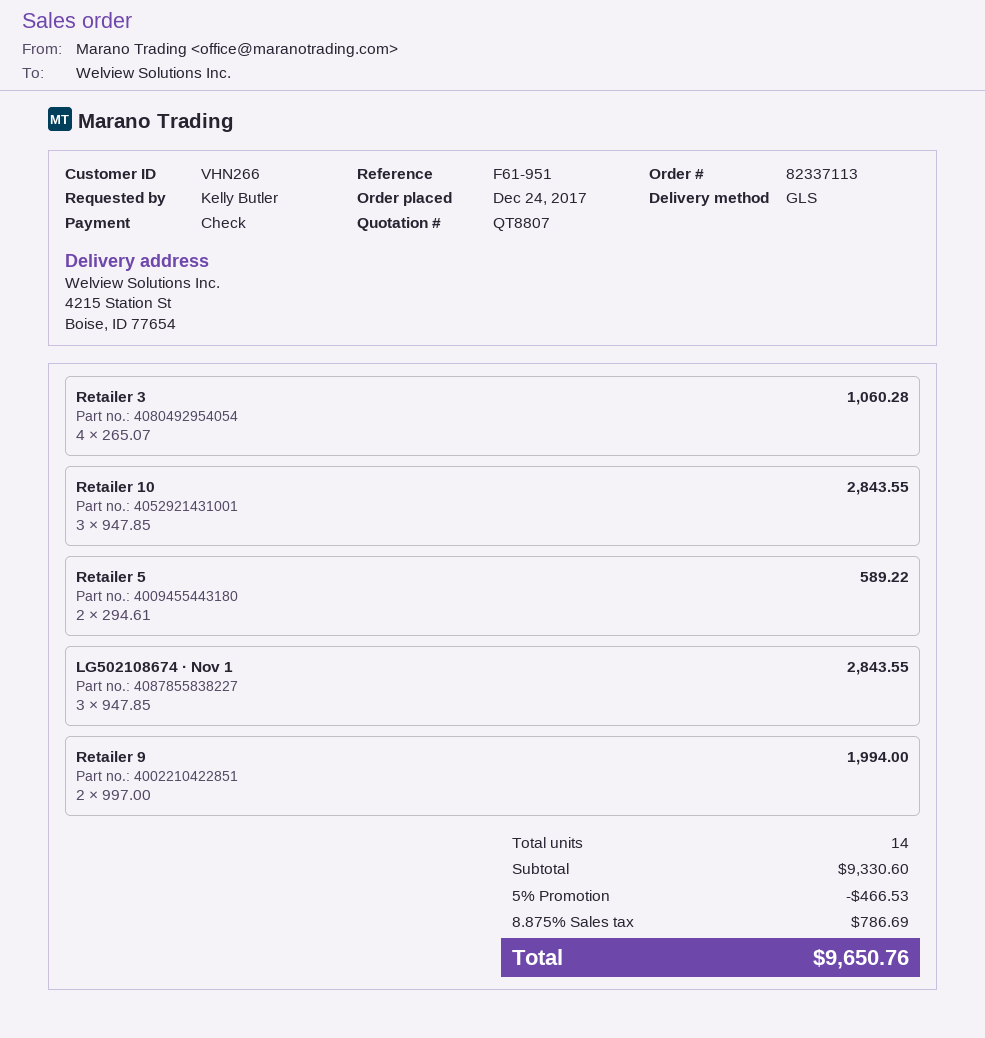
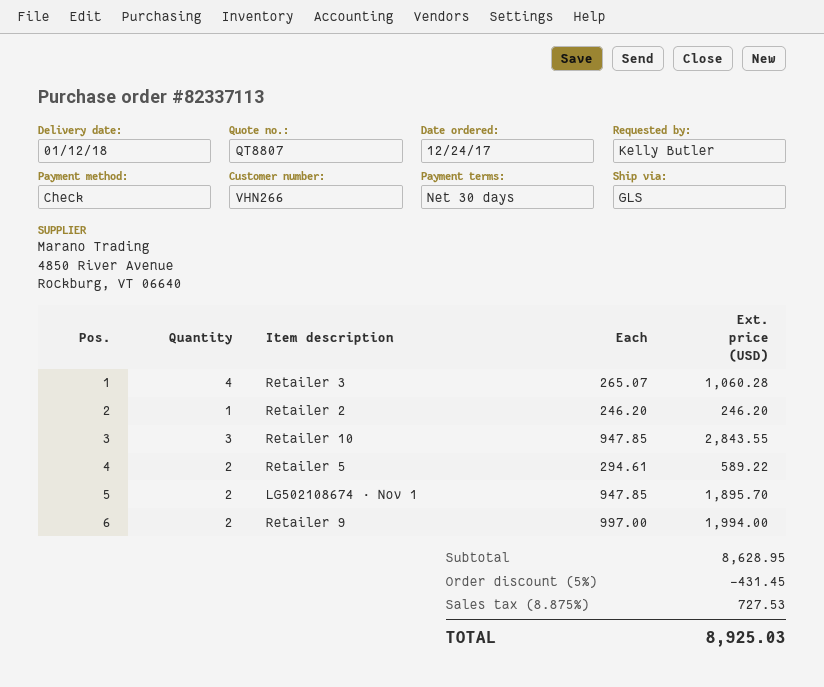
LG502108674 · Nov 1: 3 x 947.85 = 2843.55 -> 2 x 947.85 = 1895.70
Retailer 2: none -> 1 x 246.20 = 246.20
subtotal: 9330.60 -> 8628.95
discount: 5% = 466.53 -> 5% = 431.45
tax: 8.875% = 786.69 -> 8.875% = 727.53
total: 9650.76 -> 8925.03

